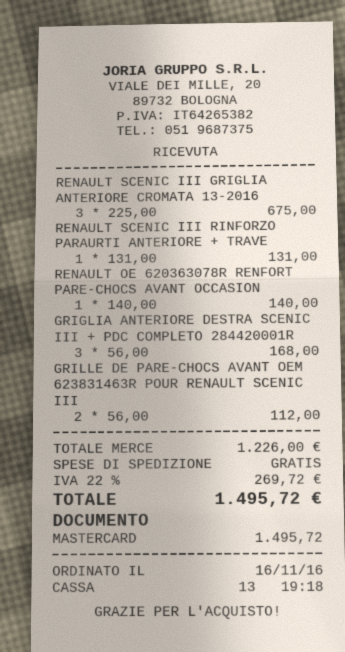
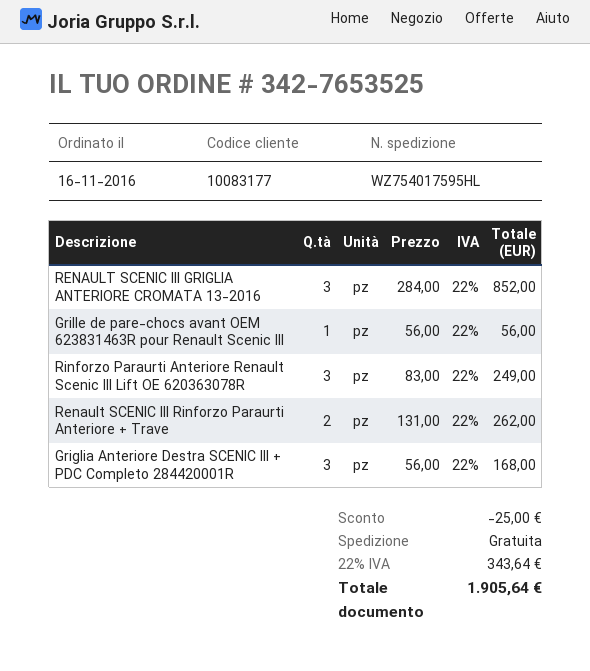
RENAULT SCENIC III GRIGLIA ANTERIORE CROMATA 13-2016: 3 x 225.00 = 675.00 -> 3 x 284.00 = 852.00
RENAULT SCENIC III RINFORZO PARAURTI ANTERIORE + TRAVE: 1 x 131.00 = 131.00 -> 2 x 131.00 = 262.00
RENAULT OE 620363078R RENFORT PARE-CHOCS AVANT OCCASION: 1 x 140.00 = 140.00 -> none
GRILLE DE PARE-CHOCS AVANT OEM 623831463R POUR RENAULT SCENIC III: 2 x 56.00 = 112.00 -> 1 x 56.00 = 56.00
Rinforzo Paraurti Anteriore Renault Scenic III Lift OE 620363078R: none -> 3 x 83.00 = 249.00
discount: none -> 25.00
tax: 22% = 269.72 -> 22% = 343.64
total: 1495.72 -> 1905.64

